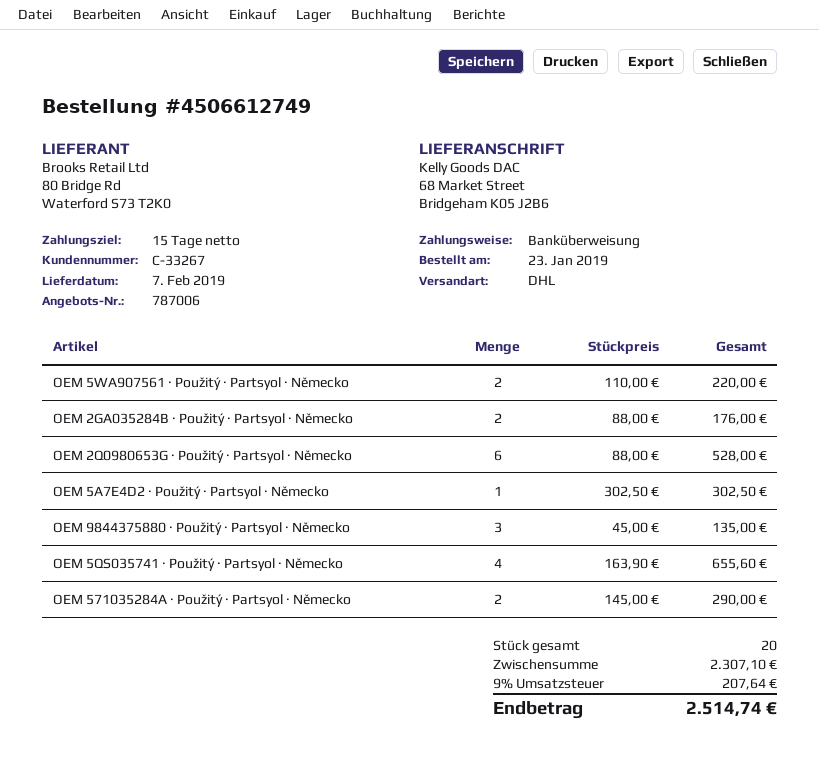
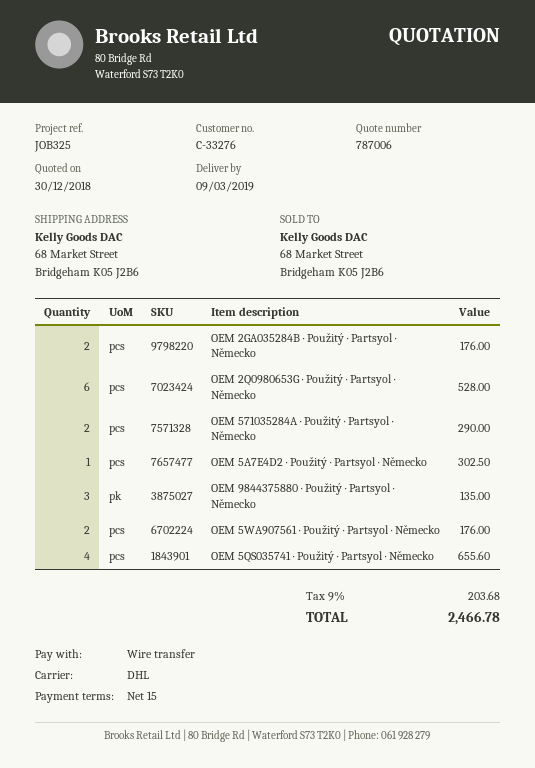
delivery date: 2019-02-07 -> 2019-03-09
customer number: C-33267 -> C-33276
OEM 5WA907561 · Použitý · Partsyol · Německo: 2 for 220.00 -> 2 for 176.00
tax: 9% = 207.64 -> 9% = 203.68
total: 2514.74 -> 2466.78

